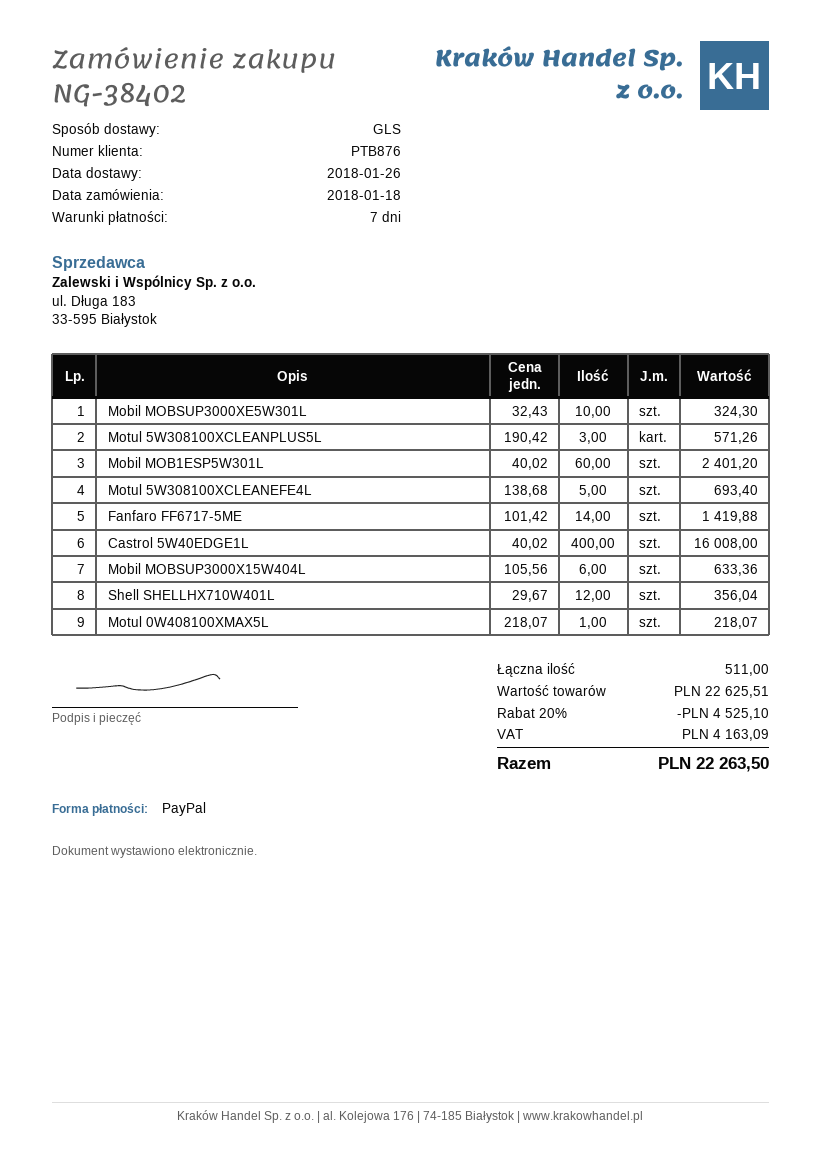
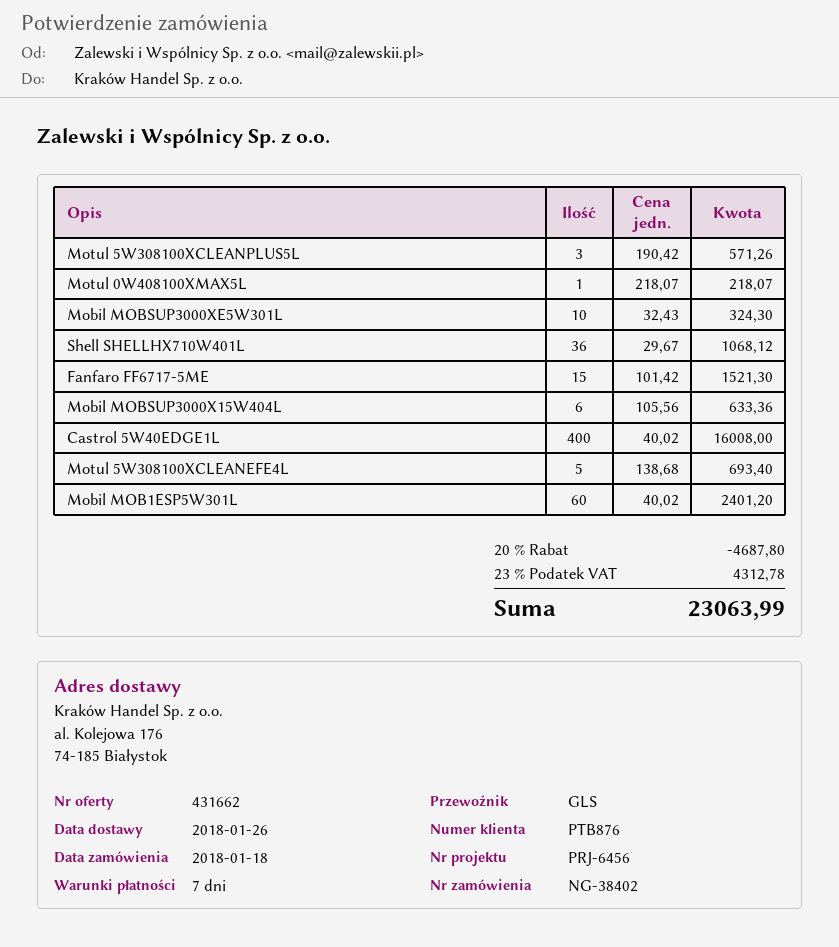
Fanfaro FF6717-5ME: 14 x 101.42 = 1419.88 -> 15 x 101.42 = 1521.30
Shell SHELLHX710W401L: 12 x 29.67 = 356.04 -> 36 x 29.67 = 1068.12
discount: 20% = 4525.10 -> 20% = 4687.80
tax: 4163.09 -> 4312.78
total: 22263.50 -> 23063.99

